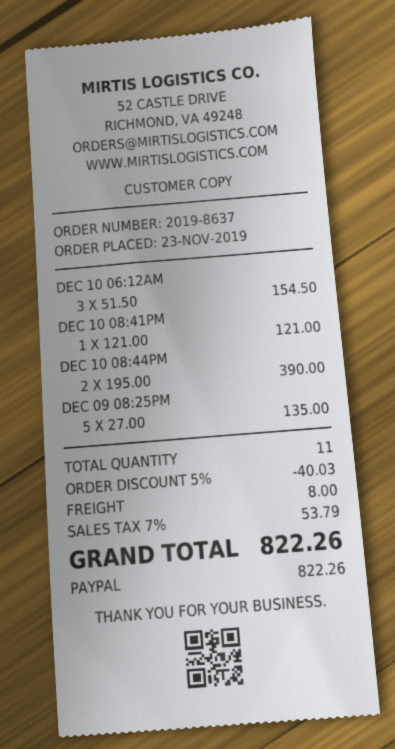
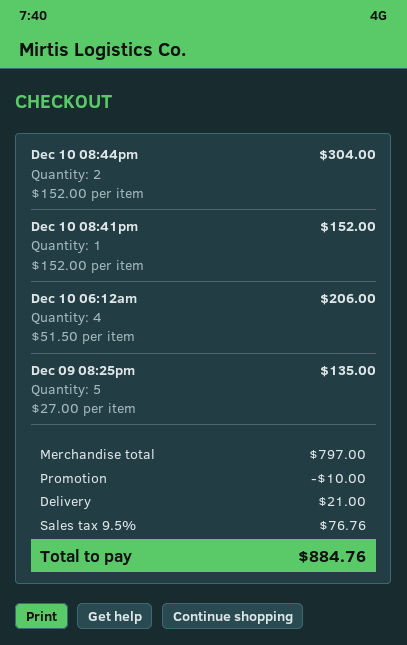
DEC 10 06:12AM: 3 x 51.50 = 154.50 -> 4 x 51.50 = 206.00
DEC 10 08:41PM: 1 x 121.00 = 121.00 -> 1 x 152.00 = 152.00
DEC 10 08:44PM: 2 x 195.00 = 390.00 -> 2 x 152.00 = 304.00
discount: 40.03 -> 10.00
shipping: 8.00 -> 21.00
tax: 7% = 53.79 -> 9.5% = 76.76
total: 822.26 -> 884.76

